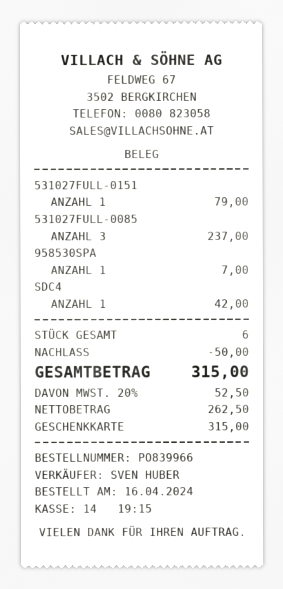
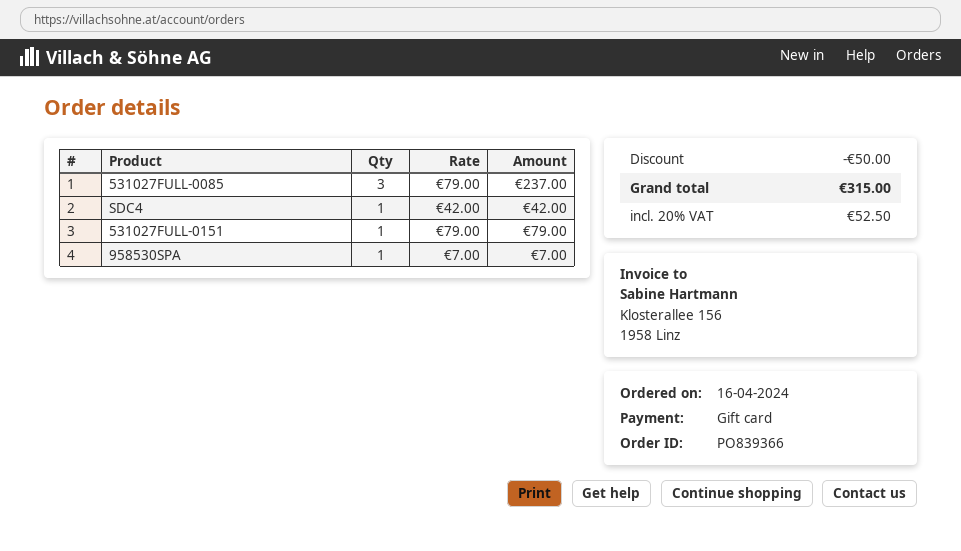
order number: PO839966 -> PO839366

